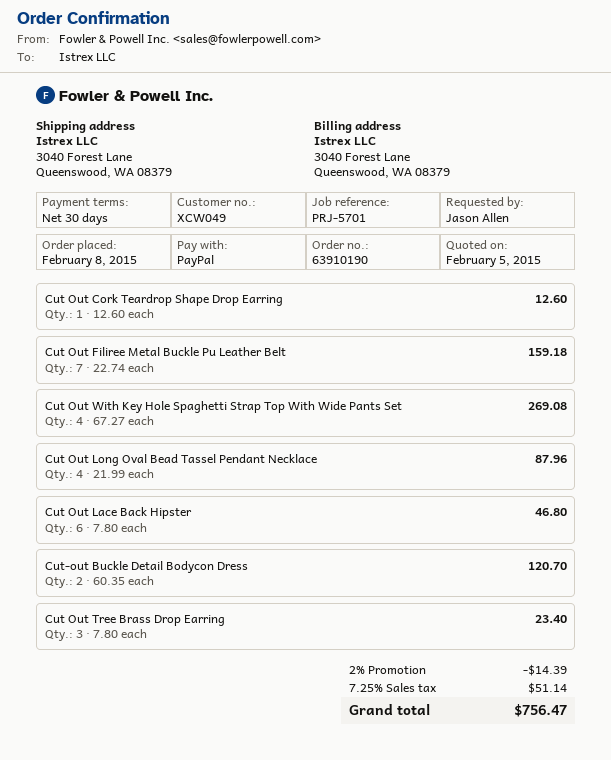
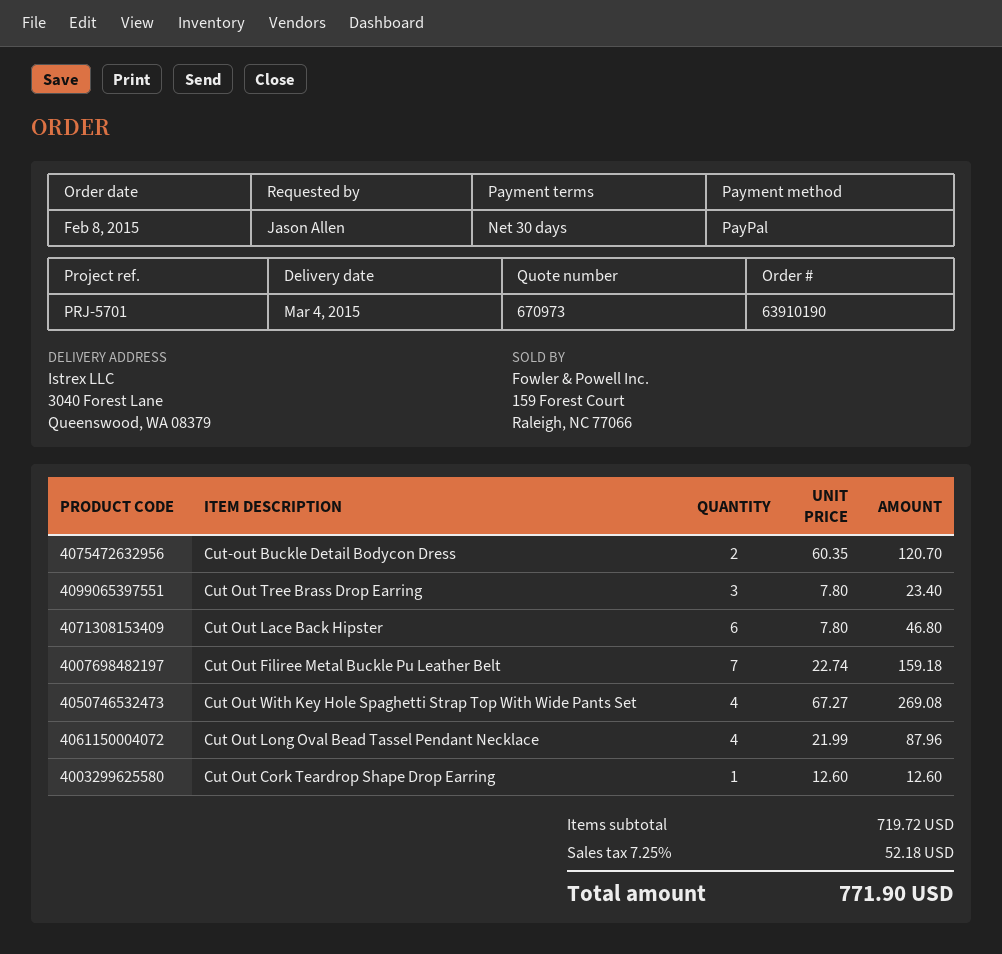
discount: 2% = 14.39 -> none
tax: 7.25% = 51.14 -> 7.25% = 52.18
total: 756.47 -> 771.90

